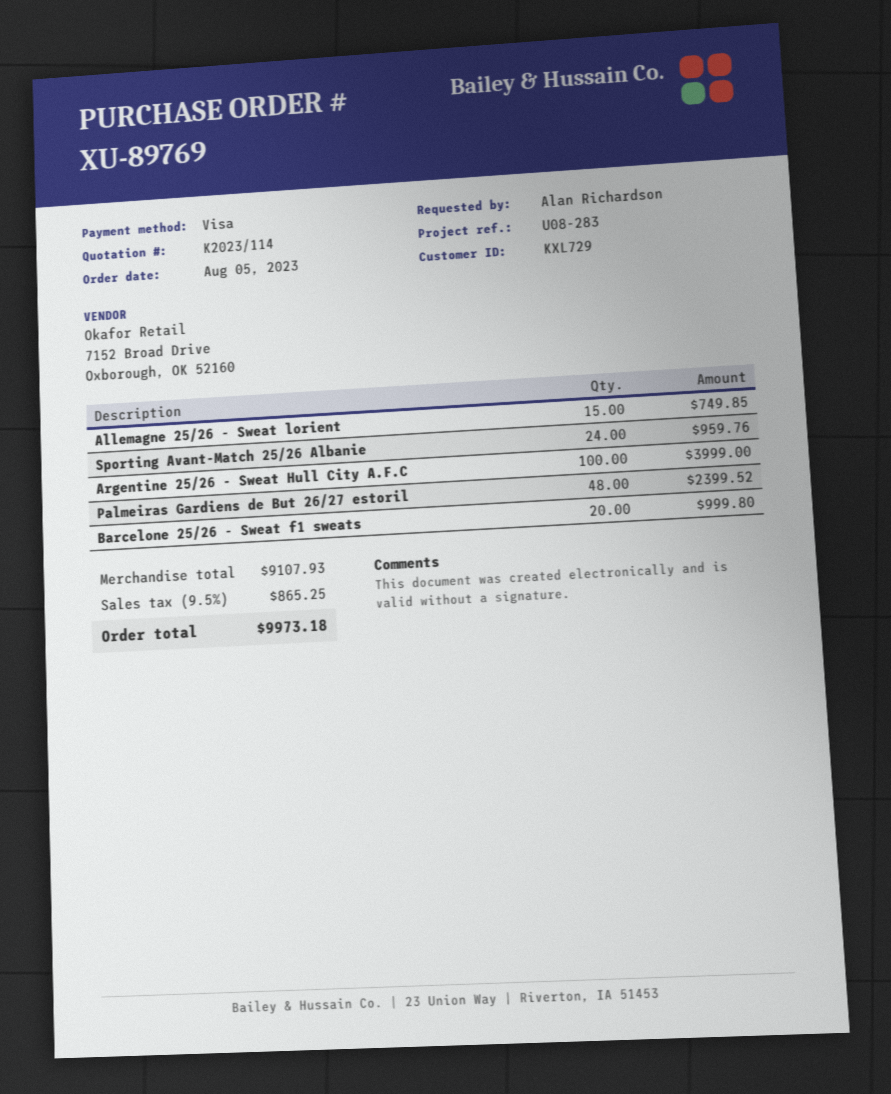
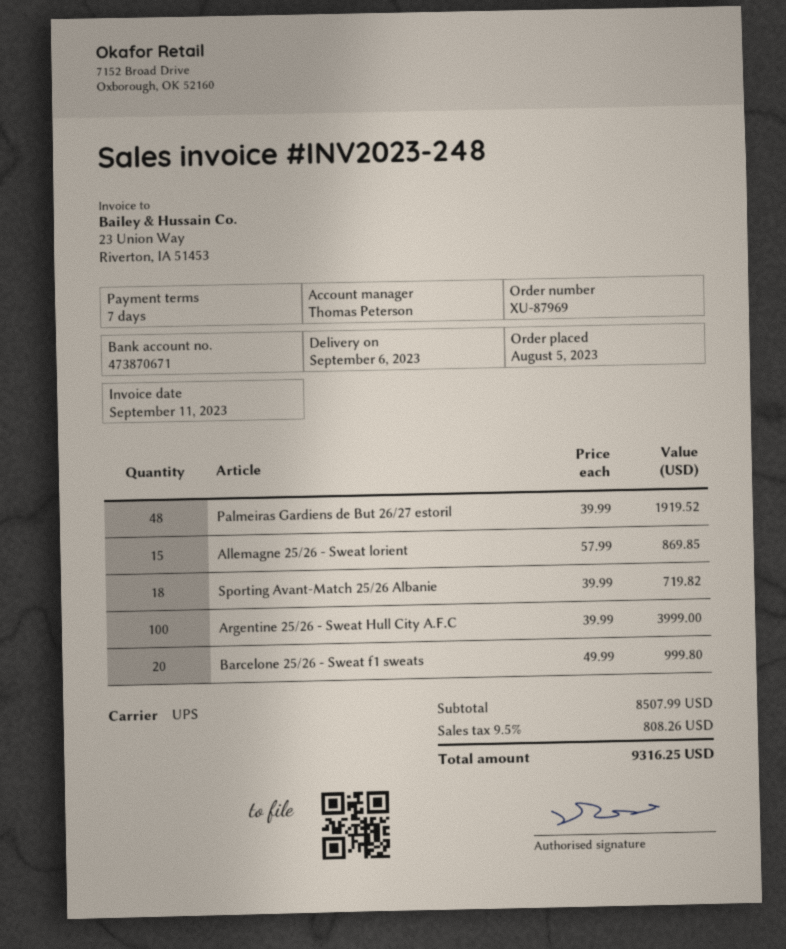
order number: XU-89769 -> XU-87969
Allemagne 25/26 - Sweat lorient: 15 for 749.85 -> 15 for 869.85
Sporting Avant-Match 25/26 Albanie: 24 for 959.76 -> 18 for 719.82
Palmeiras Gardiens de But 26/27 estoril: 48 for 2399.52 -> 48 for 1919.52
subtotal: 9107.93 -> 8507.99
tax: 9.5% = 865.25 -> 9.5% = 808.26
total: 9973.18 -> 9316.25

